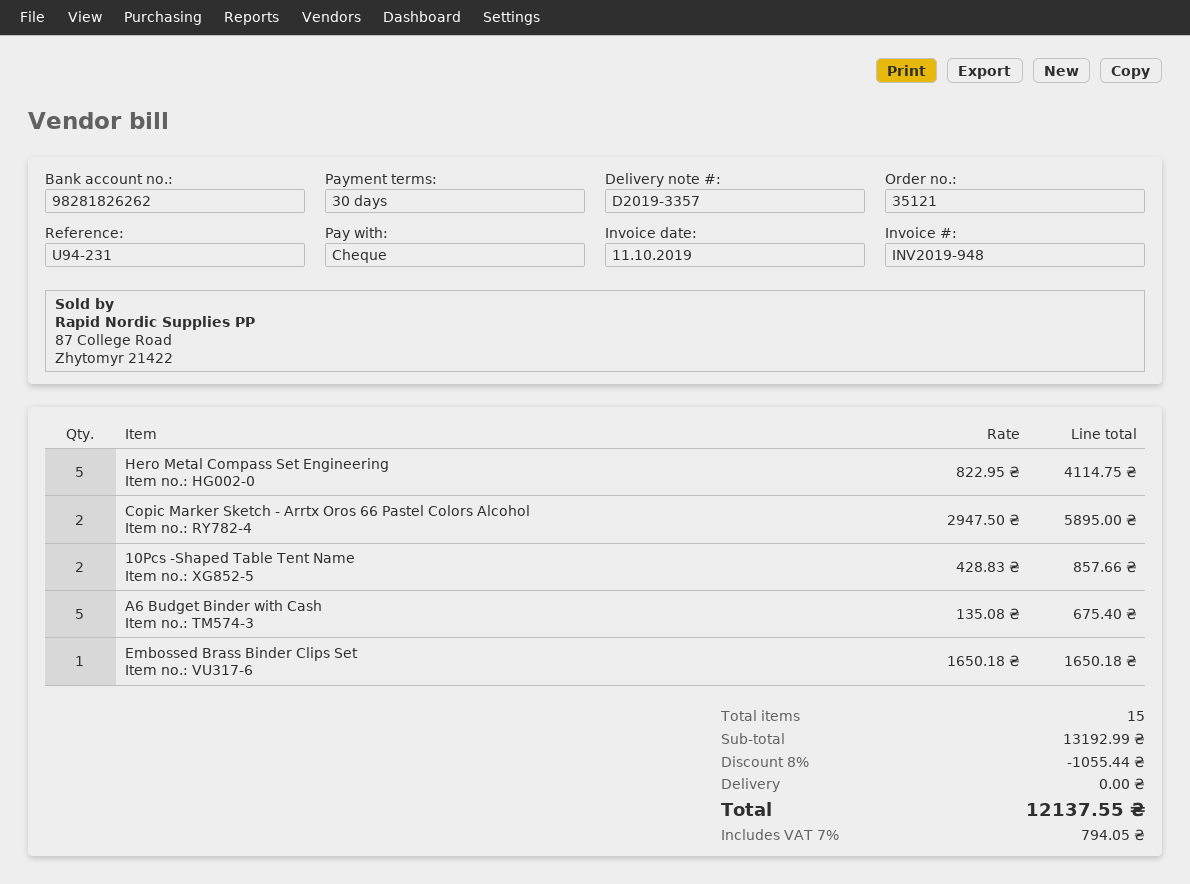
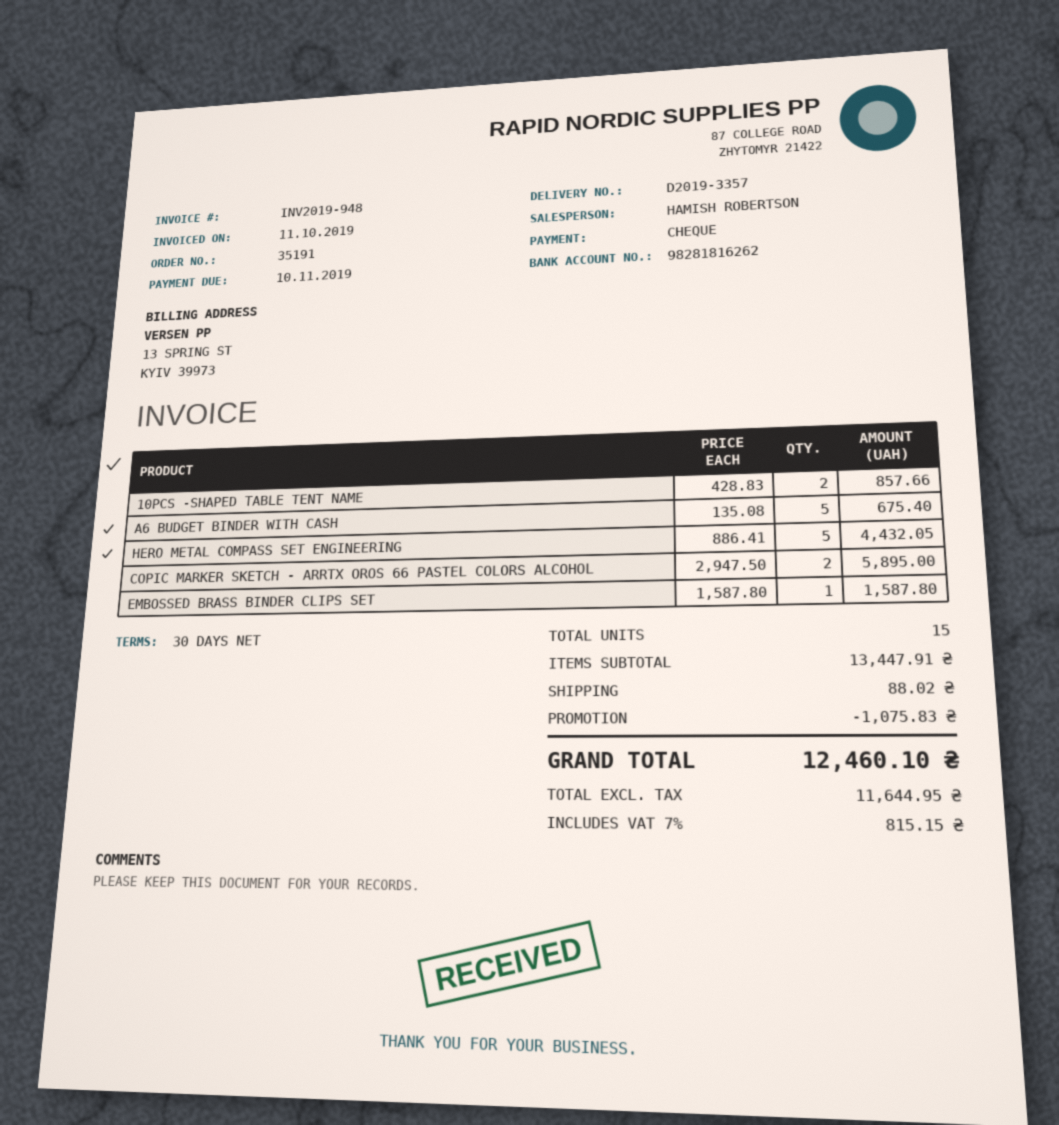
order number: 35121 -> 35191
bank account: 98281826262 -> 98281816262
Hero Metal Compass Set Engineering: 5 x 822.95 = 4114.75 -> 5 x 886.41 = 4432.05
Embossed Brass Binder Clips Set: 1 x 1650.18 = 1650.18 -> 1 x 1587.80 = 1587.80
subtotal: 13192.99 -> 13447.91
discount: 1055.44 -> 1075.83
shipping: 0.00 -> 88.02
tax: 7% = 794.05 -> 7% = 815.15
total: 12137.55 -> 12460.10

